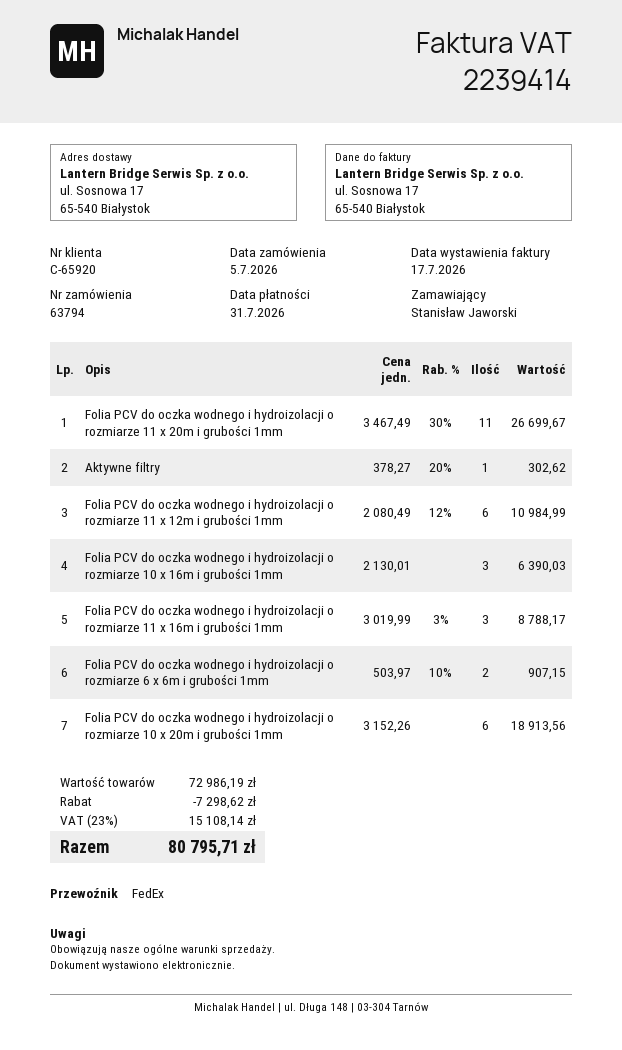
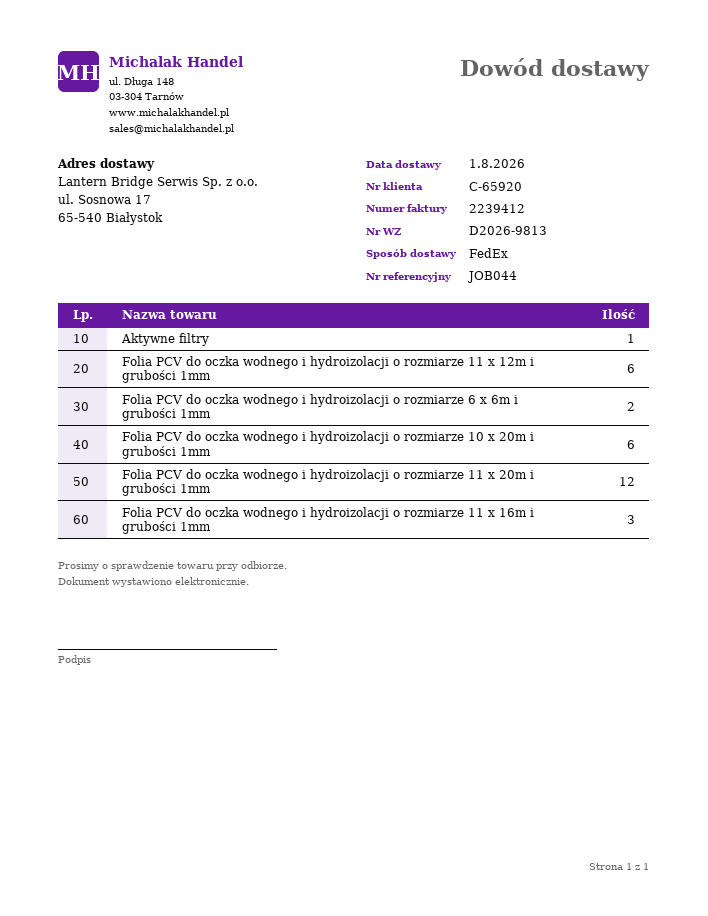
invoice number: 2239414 -> 2239412
Folia PCV do oczka wodnego i hydroizolacji o rozmiarze 11 x 20m i grubości 1mm: 11 -> 12
Folia PCV do oczka wodnego i hydroizolacji o rozmiarze 10 x 16m i grubości 1mm: 3 -> none

